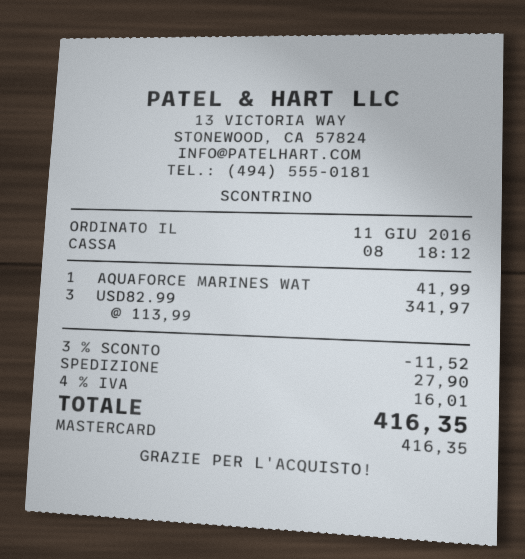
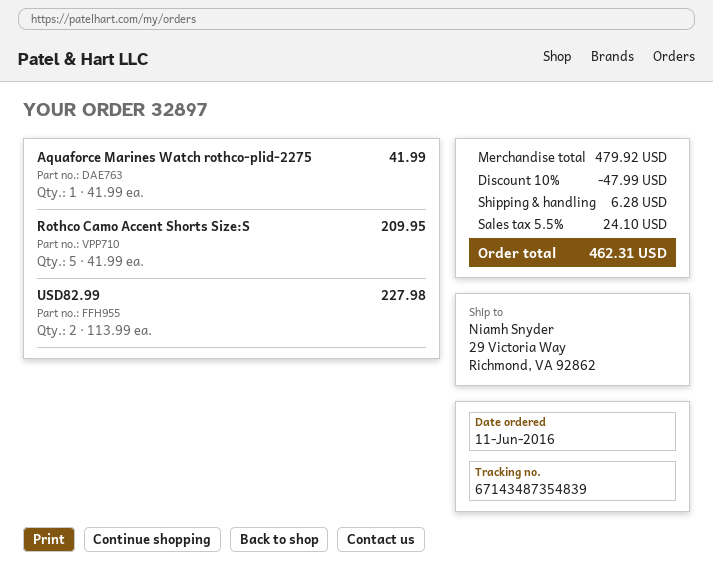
USD82.99: 3 x 113.99 = 341.97 -> 2 x 113.99 = 227.98
Rothco Camo Accent Shorts Size:S: none -> 5 x 41.99 = 209.95
discount: 3% = 11.52 -> 10% = 47.99
shipping: 27.90 -> 6.28
tax: 4% = 16.01 -> 5.5% = 24.10
total: 416.35 -> 462.31

